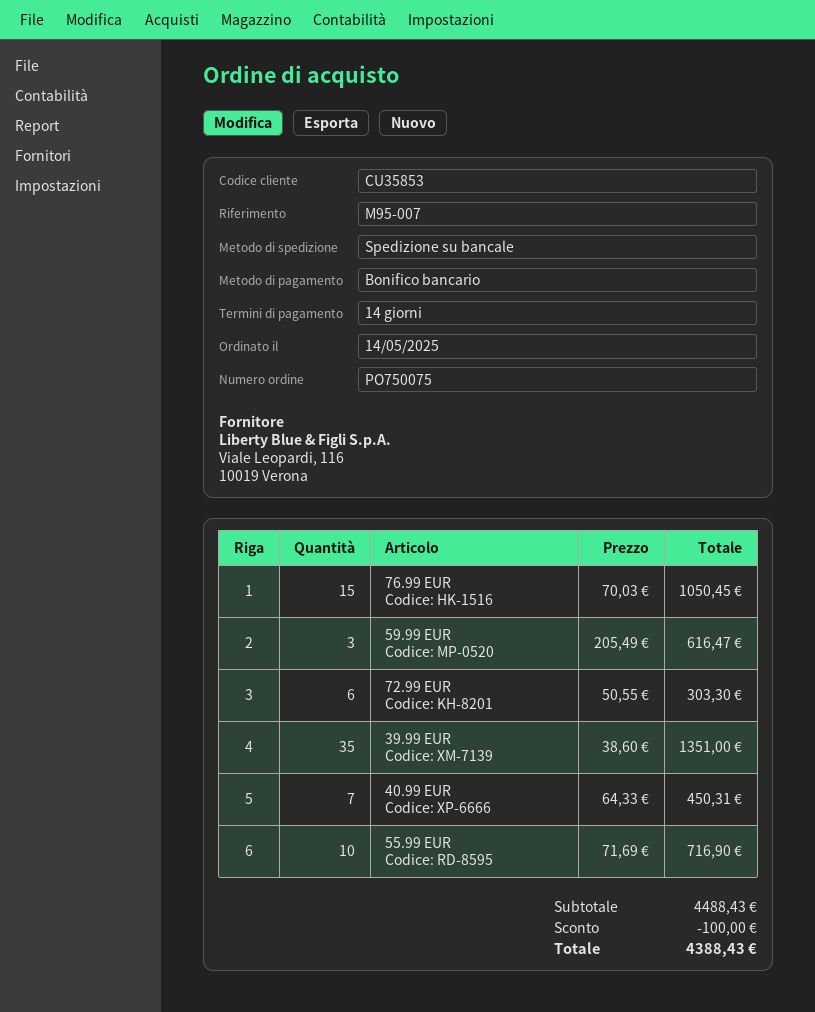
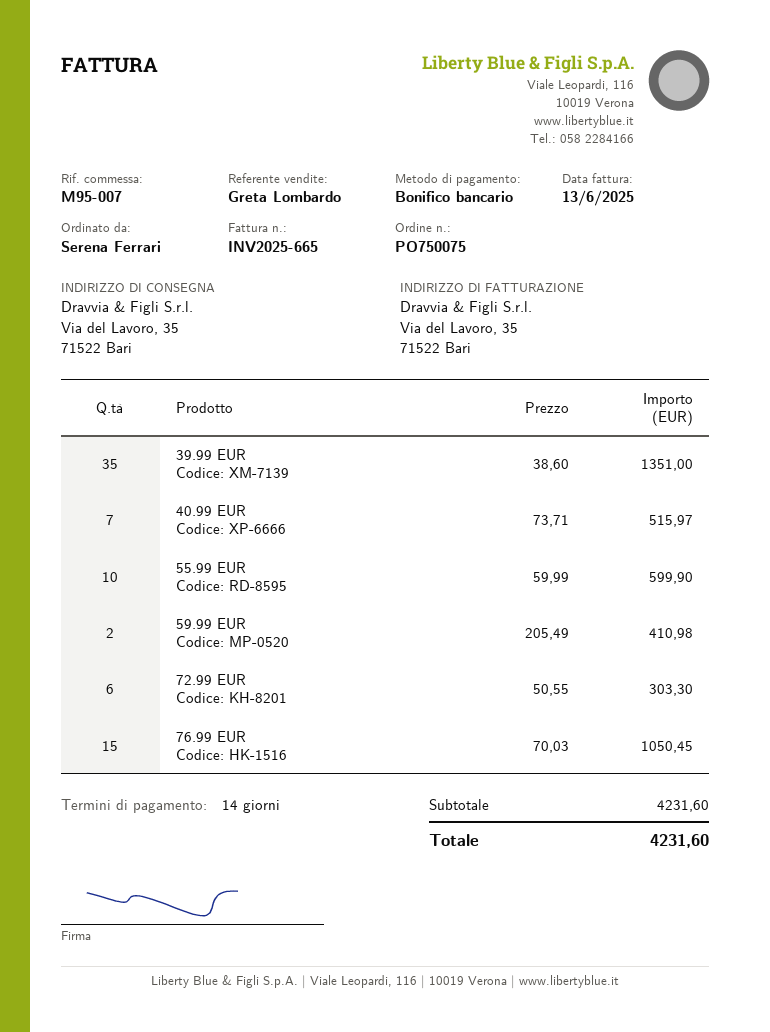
59.99 EUR: 3 x 205.49 = 616.47 -> 2 x 205.49 = 410.98
40.99 EUR: 7 x 64.33 = 450.31 -> 7 x 73.71 = 515.97
55.99 EUR: 10 x 71.69 = 716.90 -> 10 x 59.99 = 599.90
subtotal: 4488.43 -> 4231.60
discount: 100.00 -> none
total: 4388.43 -> 4231.60

